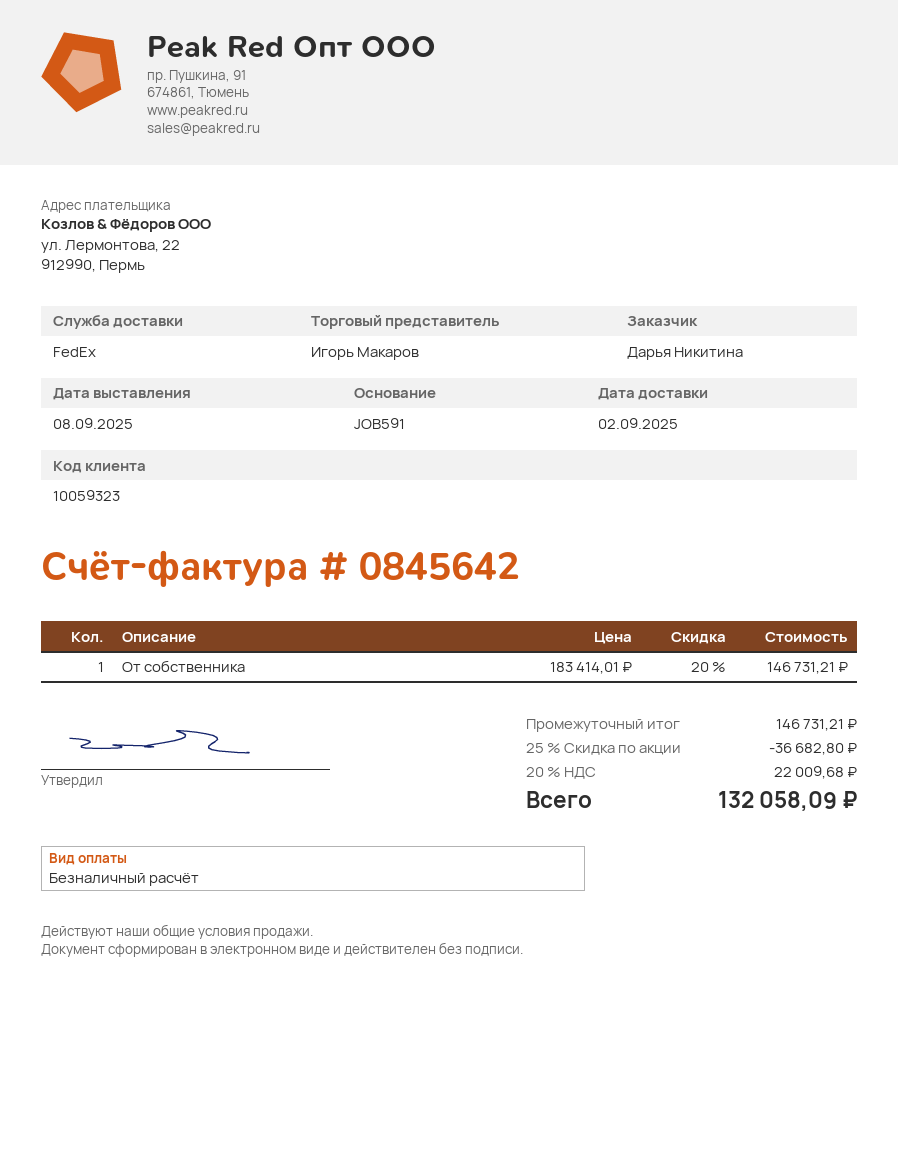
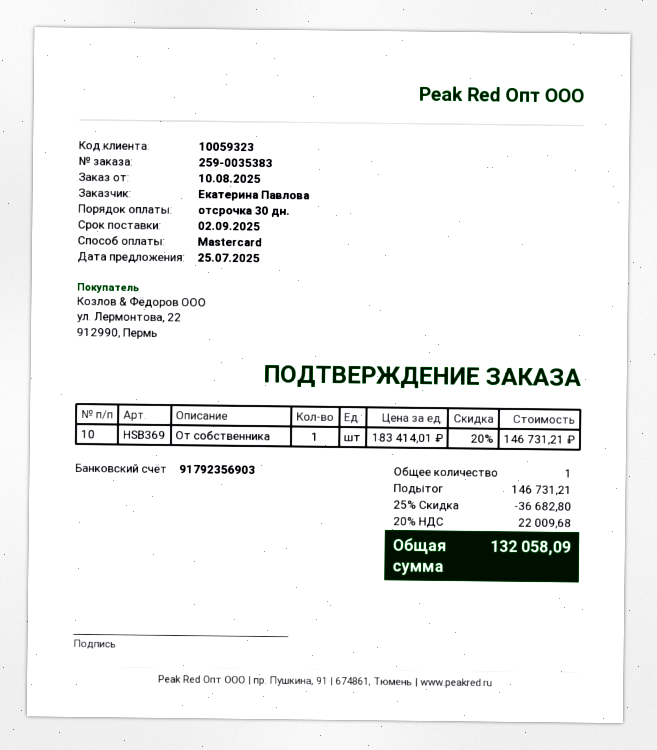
ordered by: Дарья Никитина -> Екатерина Павлова
payment method: bank transfer -> Mastercard

